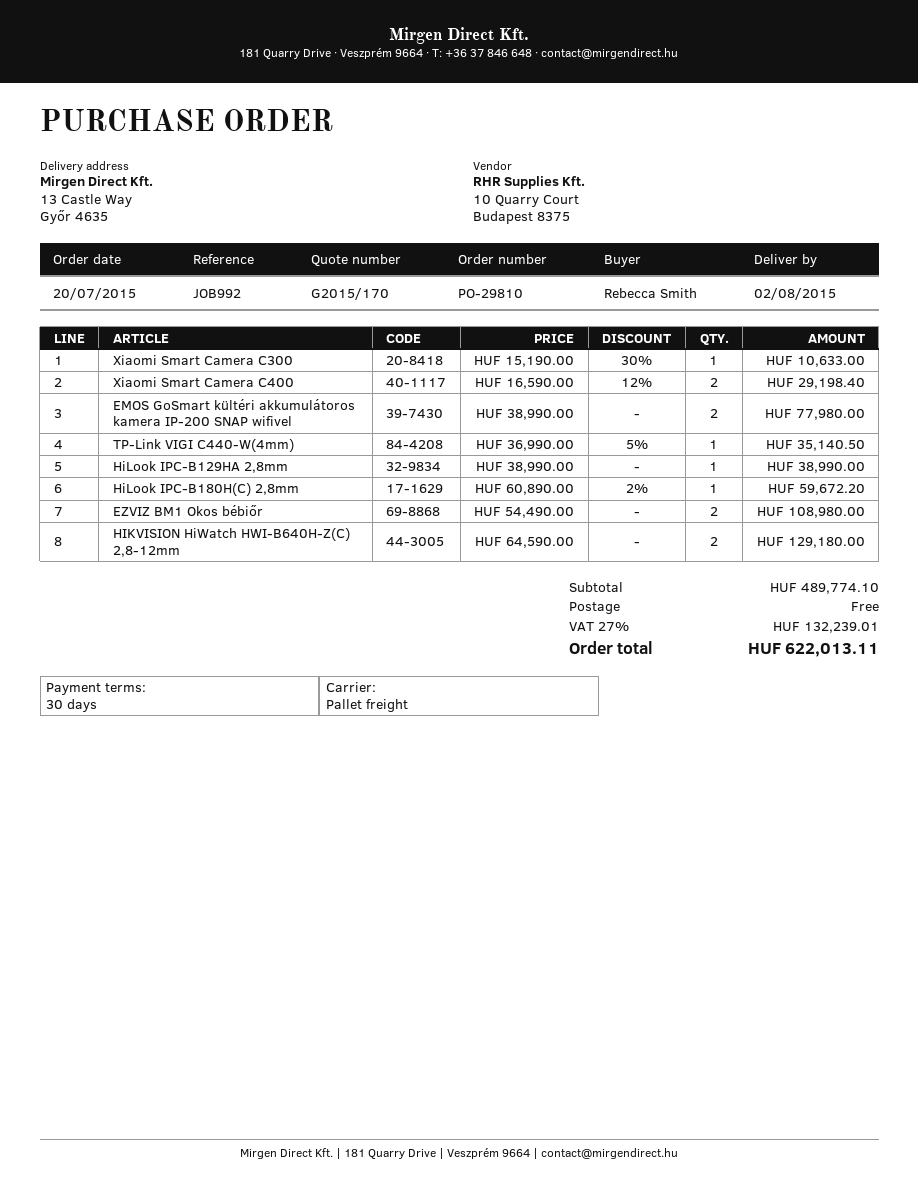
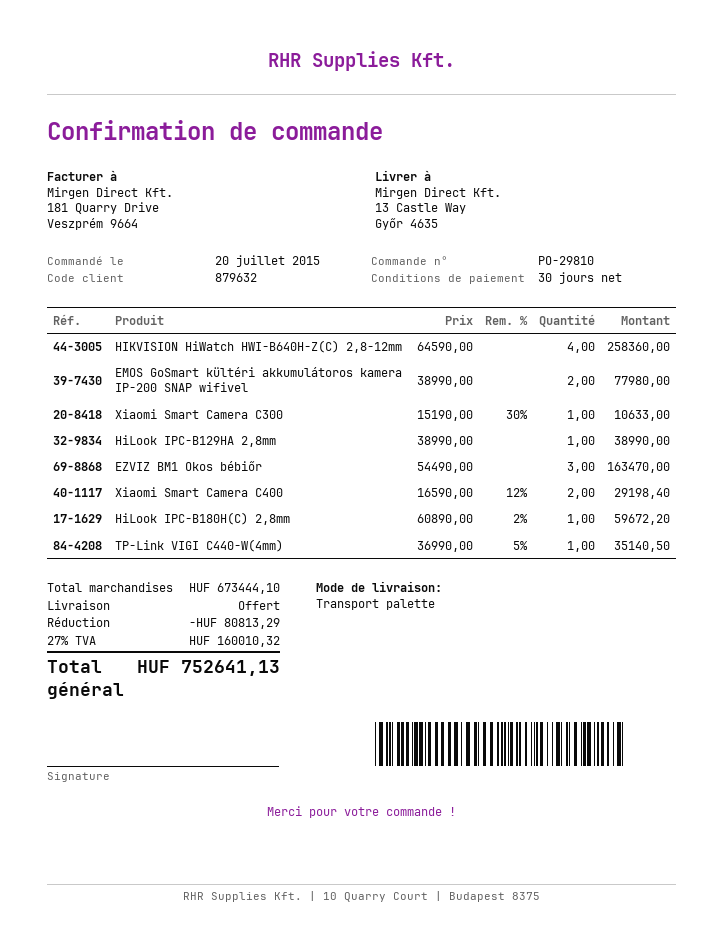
EZVIZ BM1 Okos bébiőr: 2 x 54490.00 = 108980.00 -> 3 x 54490.00 = 163470.00
HIKVISION HiWatch HWI-B640H-Z(C) 2,8-12mm: 2 x 64590.00 = 129180.00 -> 4 x 64590.00 = 258360.00
subtotal: 489774.10 -> 673444.10
discount: none -> 80813.29
tax: 27% = 132239.01 -> 27% = 160010.32
total: 622013.11 -> 752641.13

